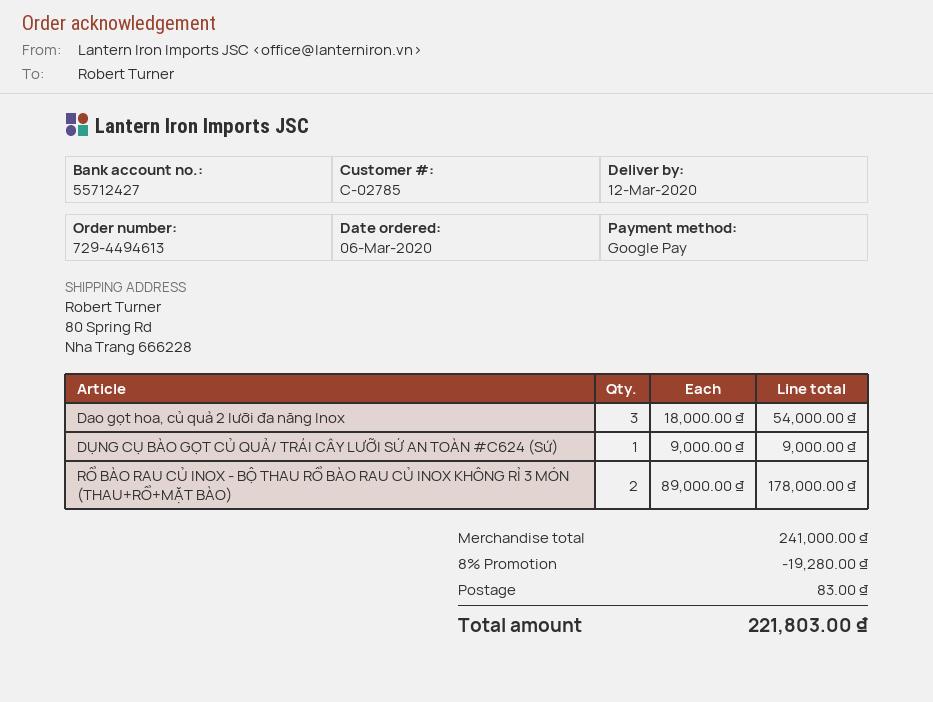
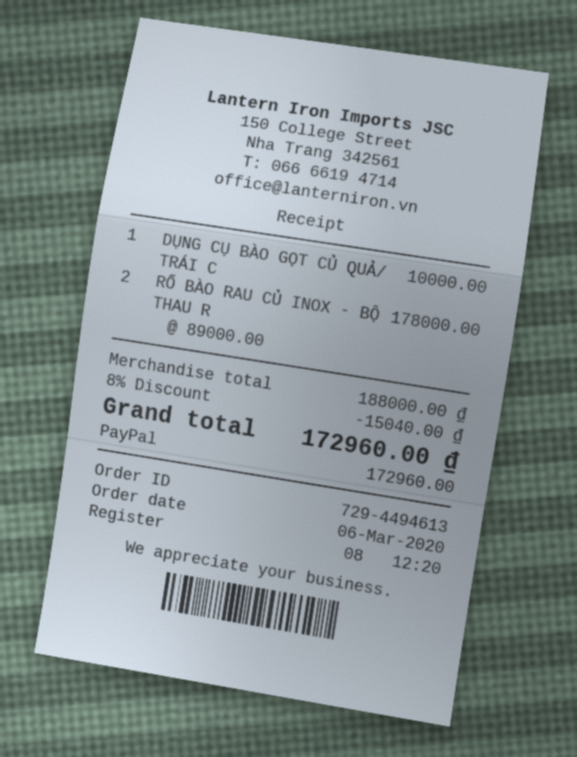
payment method: Google Pay -> PayPal
Dao gọt hoa, củ quả 2 lưỡi đa năng Inox: 3 x 18000.00 = 54000.00 -> none
DỤNG CỤ BÀO GỌT CỦ QUẢ/ TRÁI CÂY LƯỠI SỨ AN TOÀN #C624 (Sứ): 1 x 9000.00 = 9000.00 -> 1 x 10000.00 = 10000.00
subtotal: 241000.00 -> 188000.00
discount: 8% = 19280.00 -> 8% = 15040.00
shipping: 83.00 -> none
total: 221803.00 -> 172960.00

